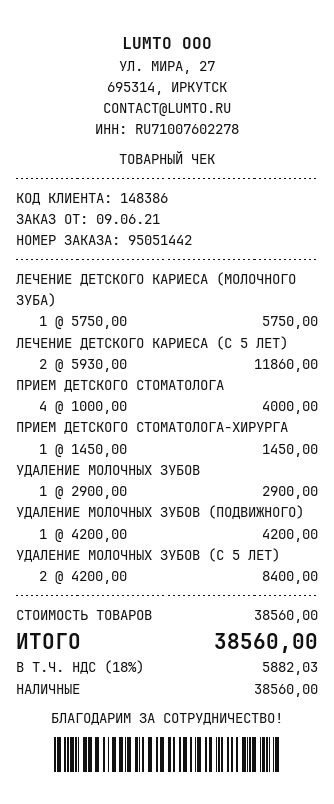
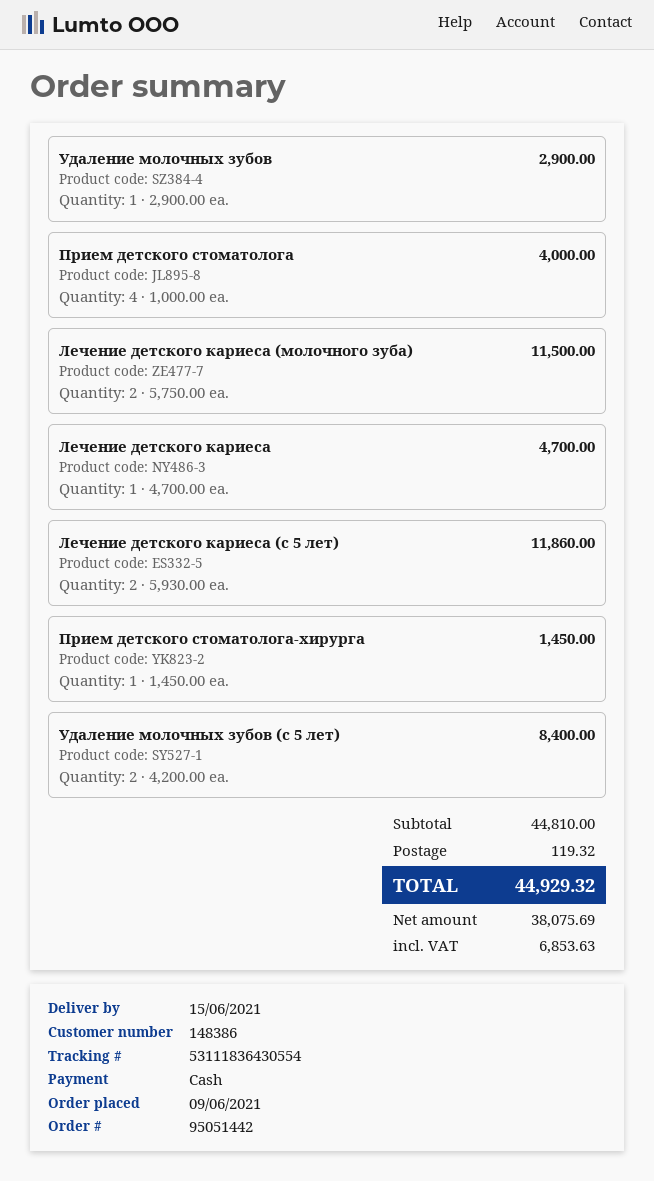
ЛЕЧЕНИЕ ДЕТСКОГО КАРИЕСА (МОЛОЧНОГО ЗУБА): 1 x 5750.00 = 5750.00 -> 2 x 5750.00 = 11500.00
УДАЛЕНИЕ МОЛОЧНЫХ ЗУБОВ (ПОДВИЖНОГО): 1 x 4200.00 = 4200.00 -> none
Лечение детского кариеса: none -> 1 x 4700.00 = 4700.00
subtotal: 38560.00 -> 44810.00
shipping: none -> 119.32
tax: 5882.03 -> 6853.63
total: 38560.00 -> 44929.32

